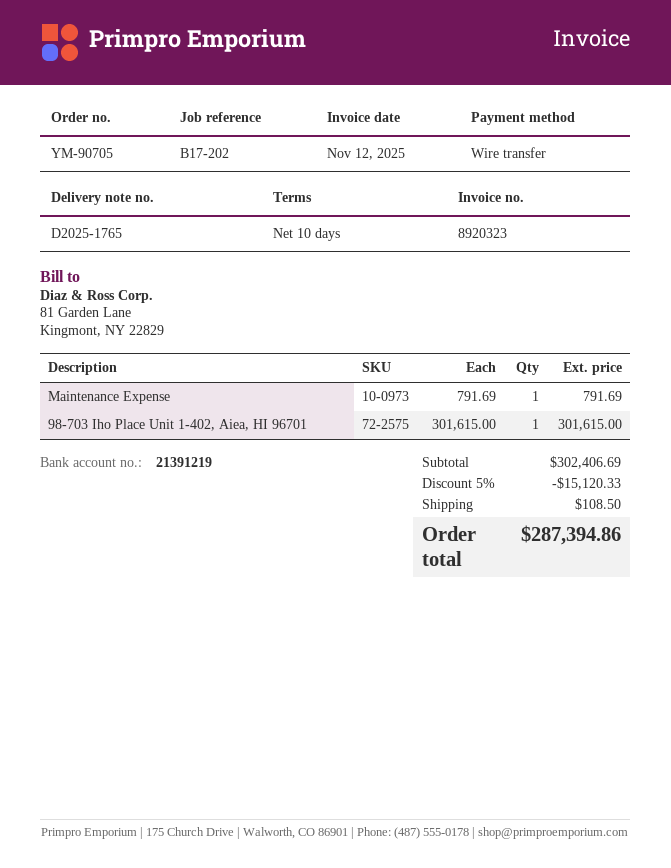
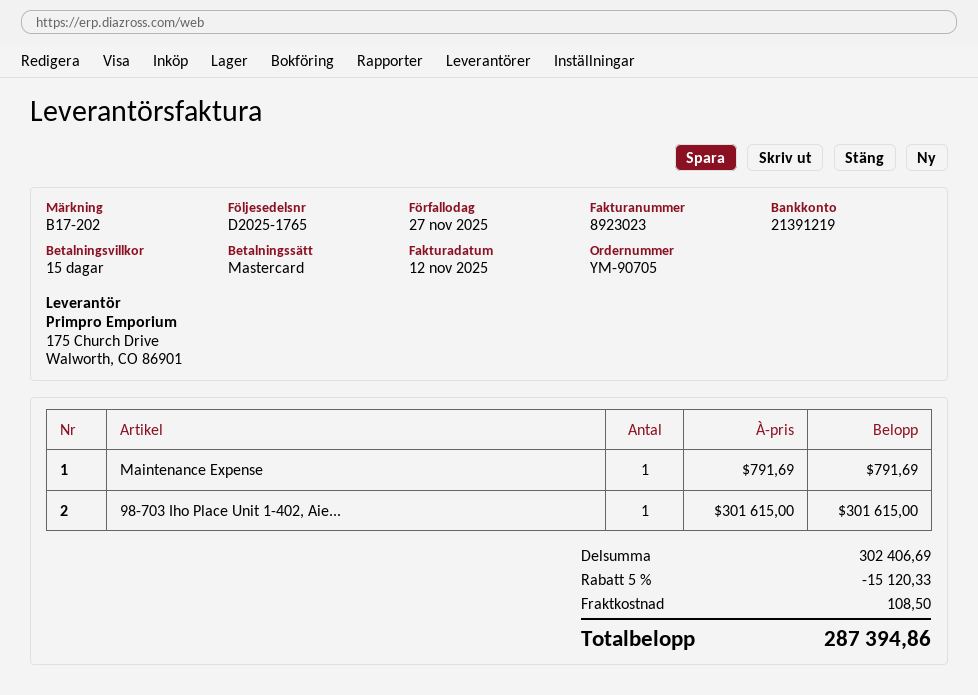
invoice number: 8920323 -> 8923023
payment terms: 10 days -> 15 days
payment method: bank transfer -> Mastercard

